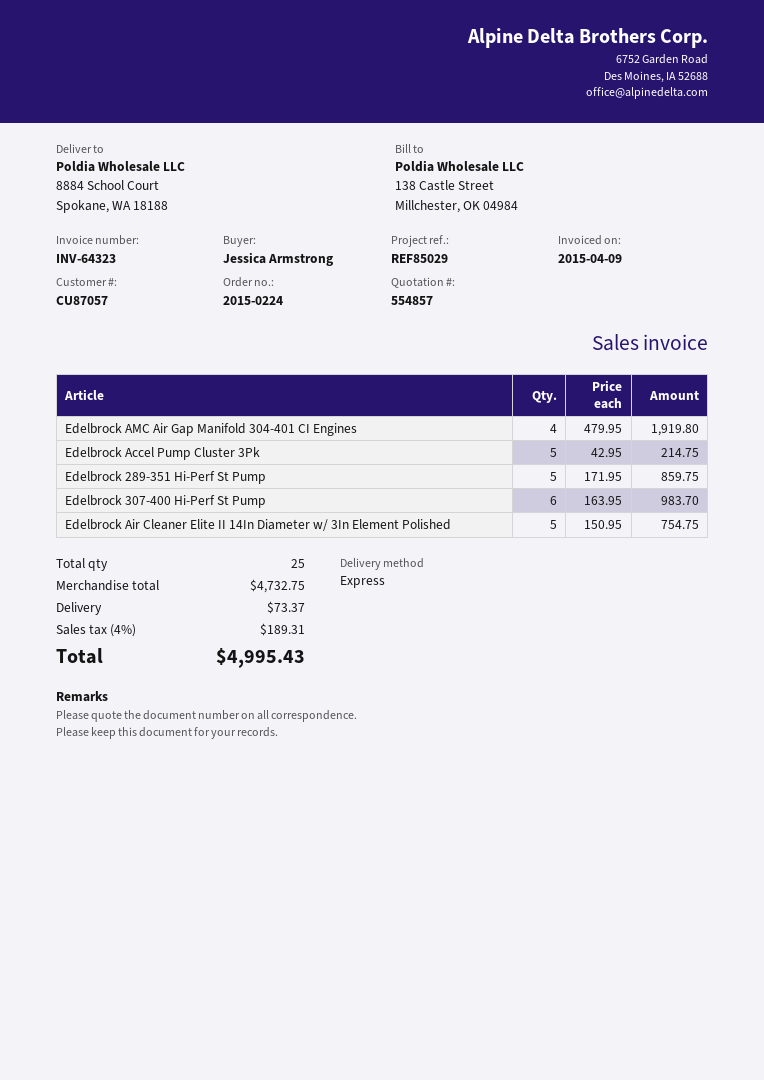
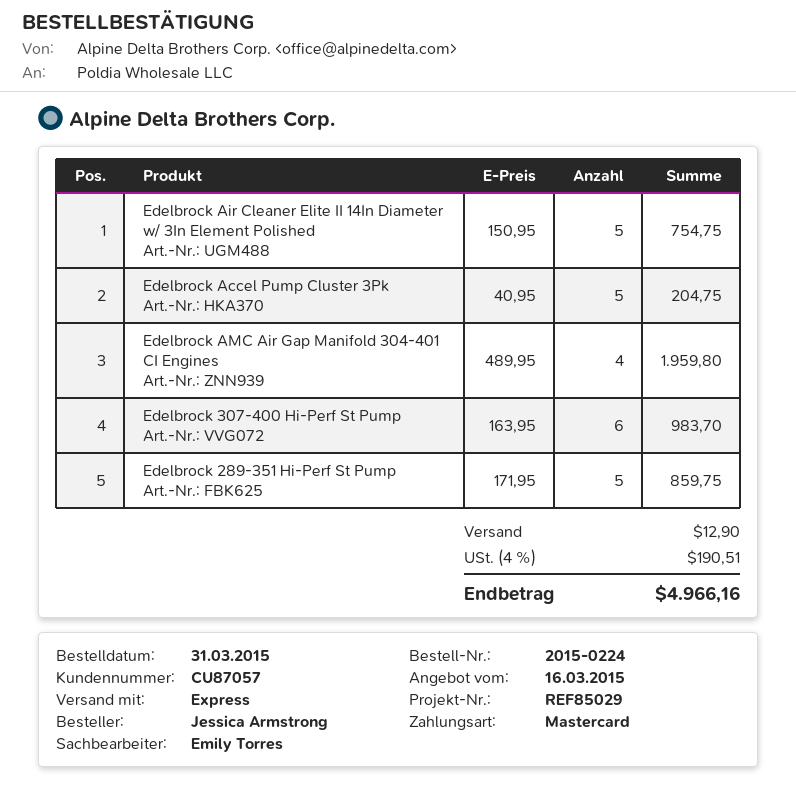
Edelbrock AMC Air Gap Manifold 304-401 CI Engines: 4 x 479.95 = 1919.80 -> 4 x 489.95 = 1959.80
Edelbrock Accel Pump Cluster 3Pk: 5 x 42.95 = 214.75 -> 5 x 40.95 = 204.75
shipping: 73.37 -> 12.90
tax: 4% = 189.31 -> 4% = 190.51
total: 4995.43 -> 4966.16

